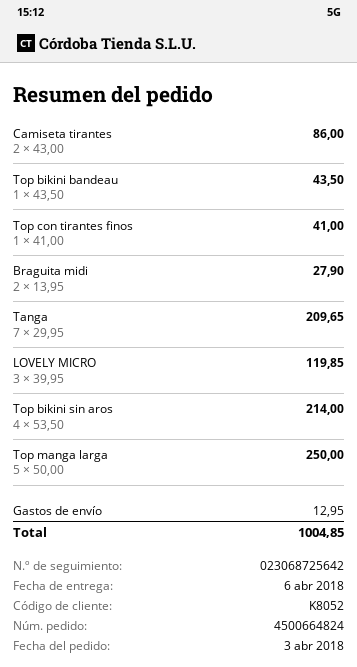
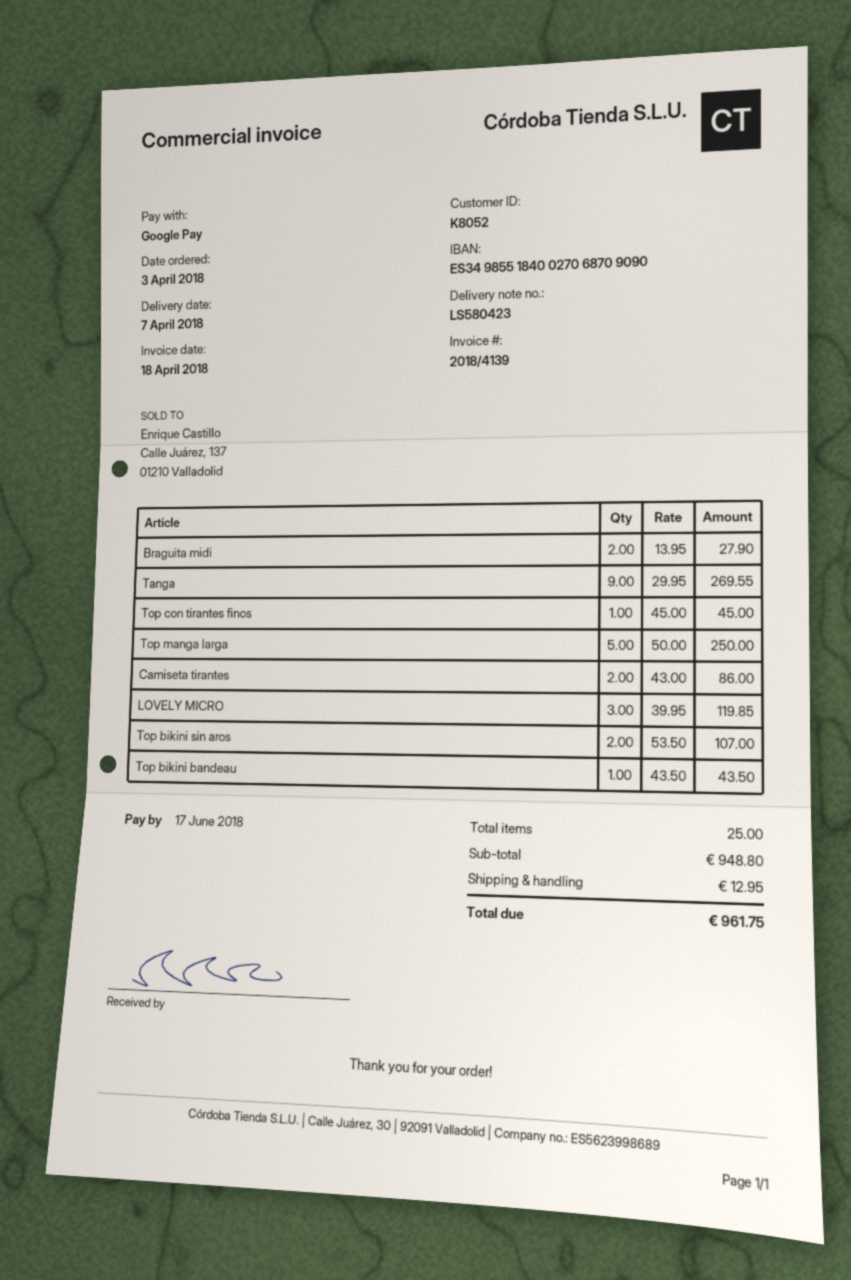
delivery date: 2018-04-06 -> 2018-04-07
Top con tirantes finos: 1 x 41.00 = 41.00 -> 1 x 45.00 = 45.00
Tanga: 7 x 29.95 = 209.65 -> 9 x 29.95 = 269.55
Top bikini sin aros: 4 x 53.50 = 214.00 -> 2 x 53.50 = 107.00
total: 1004.85 -> 961.75

